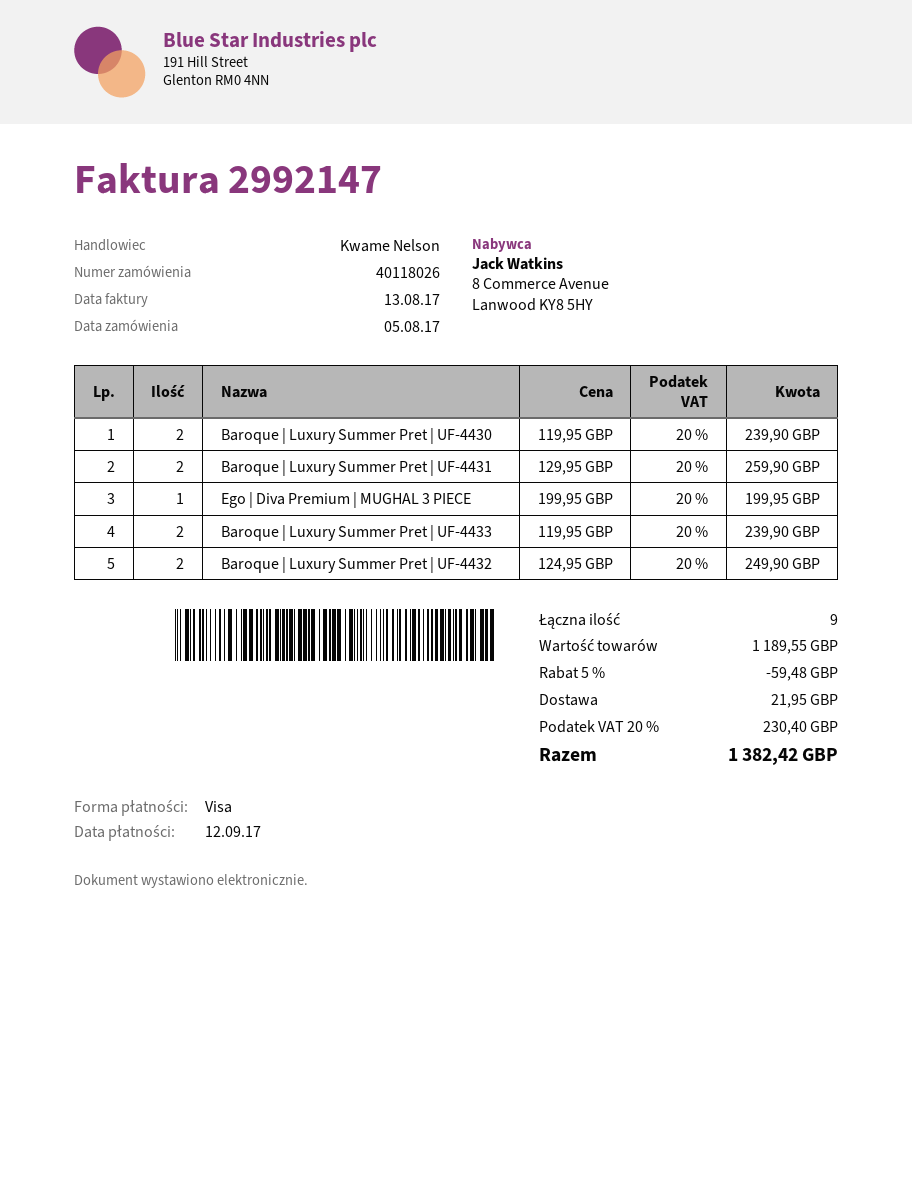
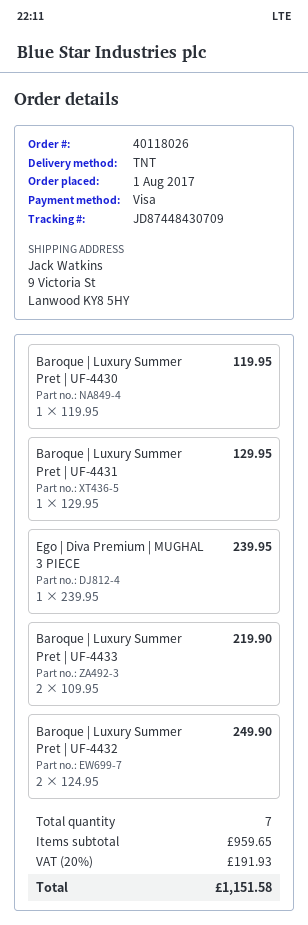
order date: 2017-08-05 -> 2017-08-01
Baroque | Luxury Summer Pret | UF-4430: 2 x 119.95 = 239.90 -> 1 x 119.95 = 119.95
Baroque | Luxury Summer Pret | UF-4431: 2 x 129.95 = 259.90 -> 1 x 129.95 = 129.95
Ego | Diva Premium | MUGHAL 3 PIECE: 1 x 199.95 = 199.95 -> 1 x 239.95 = 239.95
Baroque | Luxury Summer Pret | UF-4433: 2 x 119.95 = 239.90 -> 2 x 109.95 = 219.90
total quantity: 9 -> 7
subtotal: 1189.55 -> 959.65
discount: 5% = 59.48 -> none
shipping: 21.95 -> none
tax: 20% = 230.40 -> 20% = 191.93
total: 1382.42 -> 1151.58

